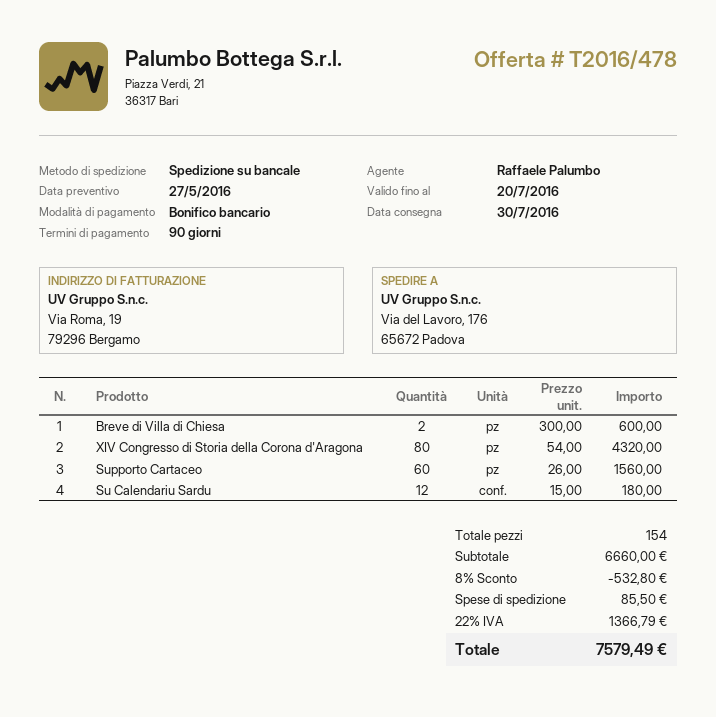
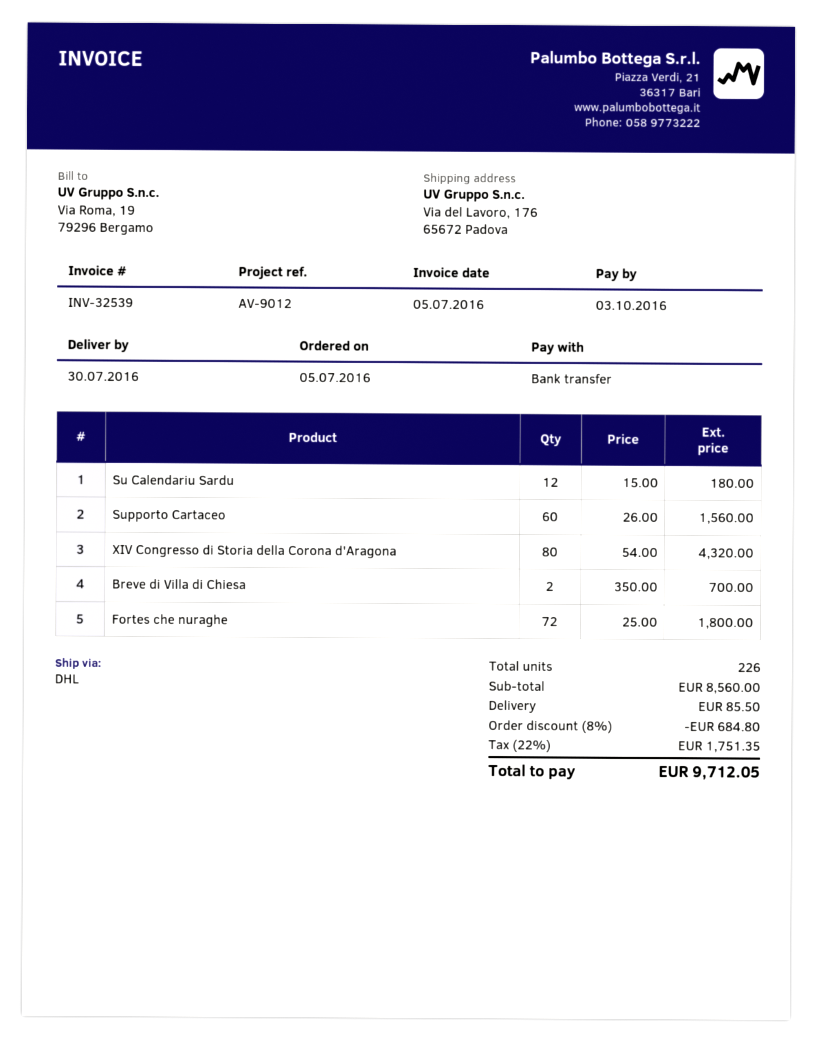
shipping method: pallet freight -> DHL
Breve di Villa di Chiesa: 2 x 300.00 = 600.00 -> 2 x 350.00 = 700.00
Fortes che nuraghe: none -> 72 x 25.00 = 1800.00
total quantity: 154 -> 226
subtotal: 6660.00 -> 8560.00
discount: 8% = 532.80 -> 8% = 684.80
tax: 22% = 1366.79 -> 22% = 1751.35
total: 7579.49 -> 9712.05

